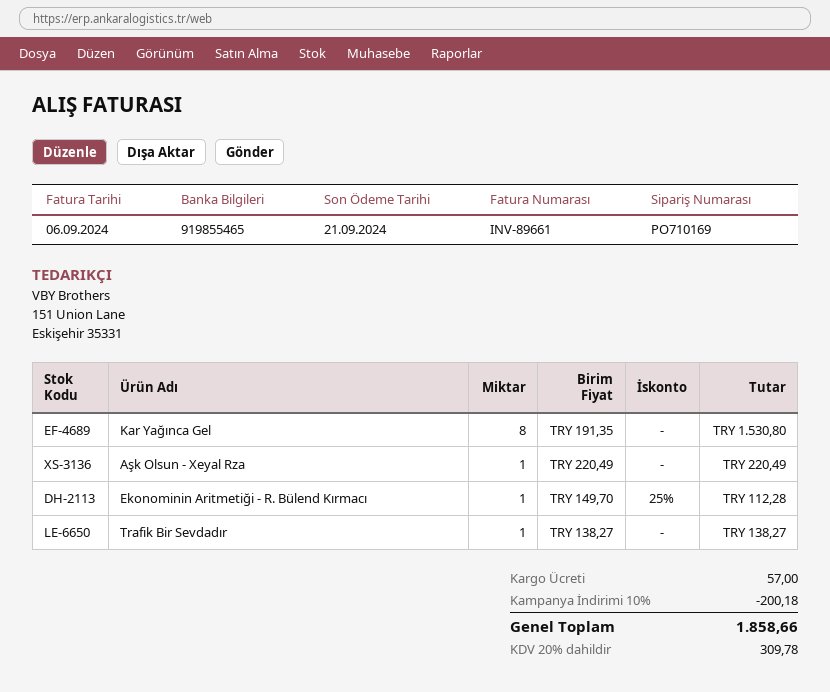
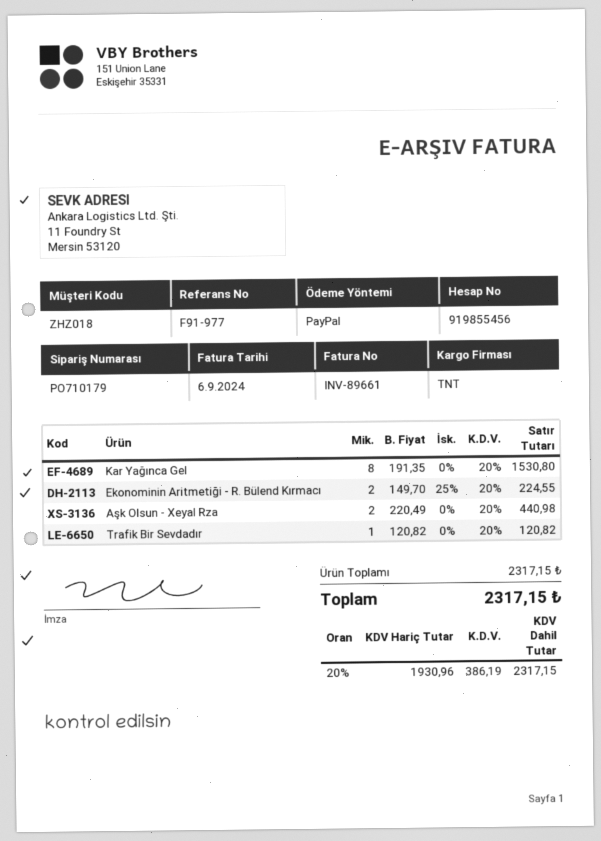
order number: PO710169 -> PO710179
bank account: 919855465 -> 919855456
Aşk Olsun - Xeyal Rza: 1 x 220.49 = 220.49 -> 2 x 220.49 = 440.98
Ekonominin Aritmetiği - R. Bülend Kırmacı: 1 x 149.70 - 25% = 112.28 -> 2 x 149.70 - 25% = 224.55
Trafik Bir Sevdadır: 1 x 138.27 = 138.27 -> 1 x 120.82 = 120.82
discount: 10% = 200.18 -> none
shipping: 57.00 -> none
tax: 20% = 309.78 -> 20% = 386.19
total: 1858.66 -> 2317.15

